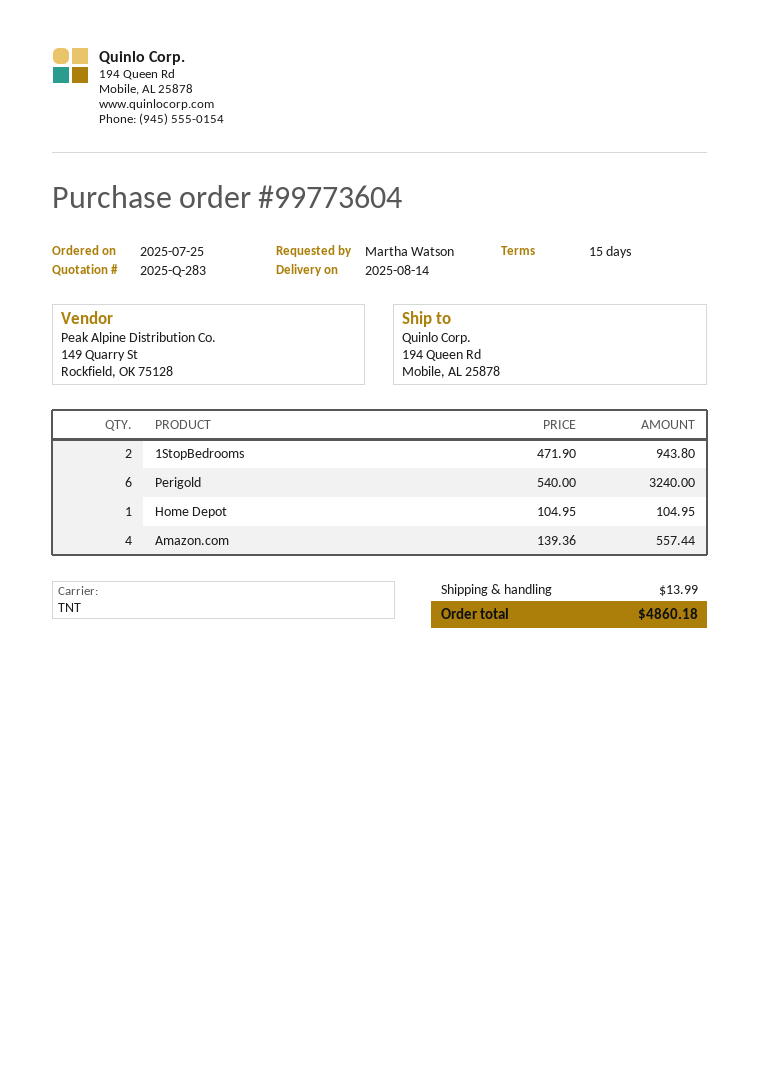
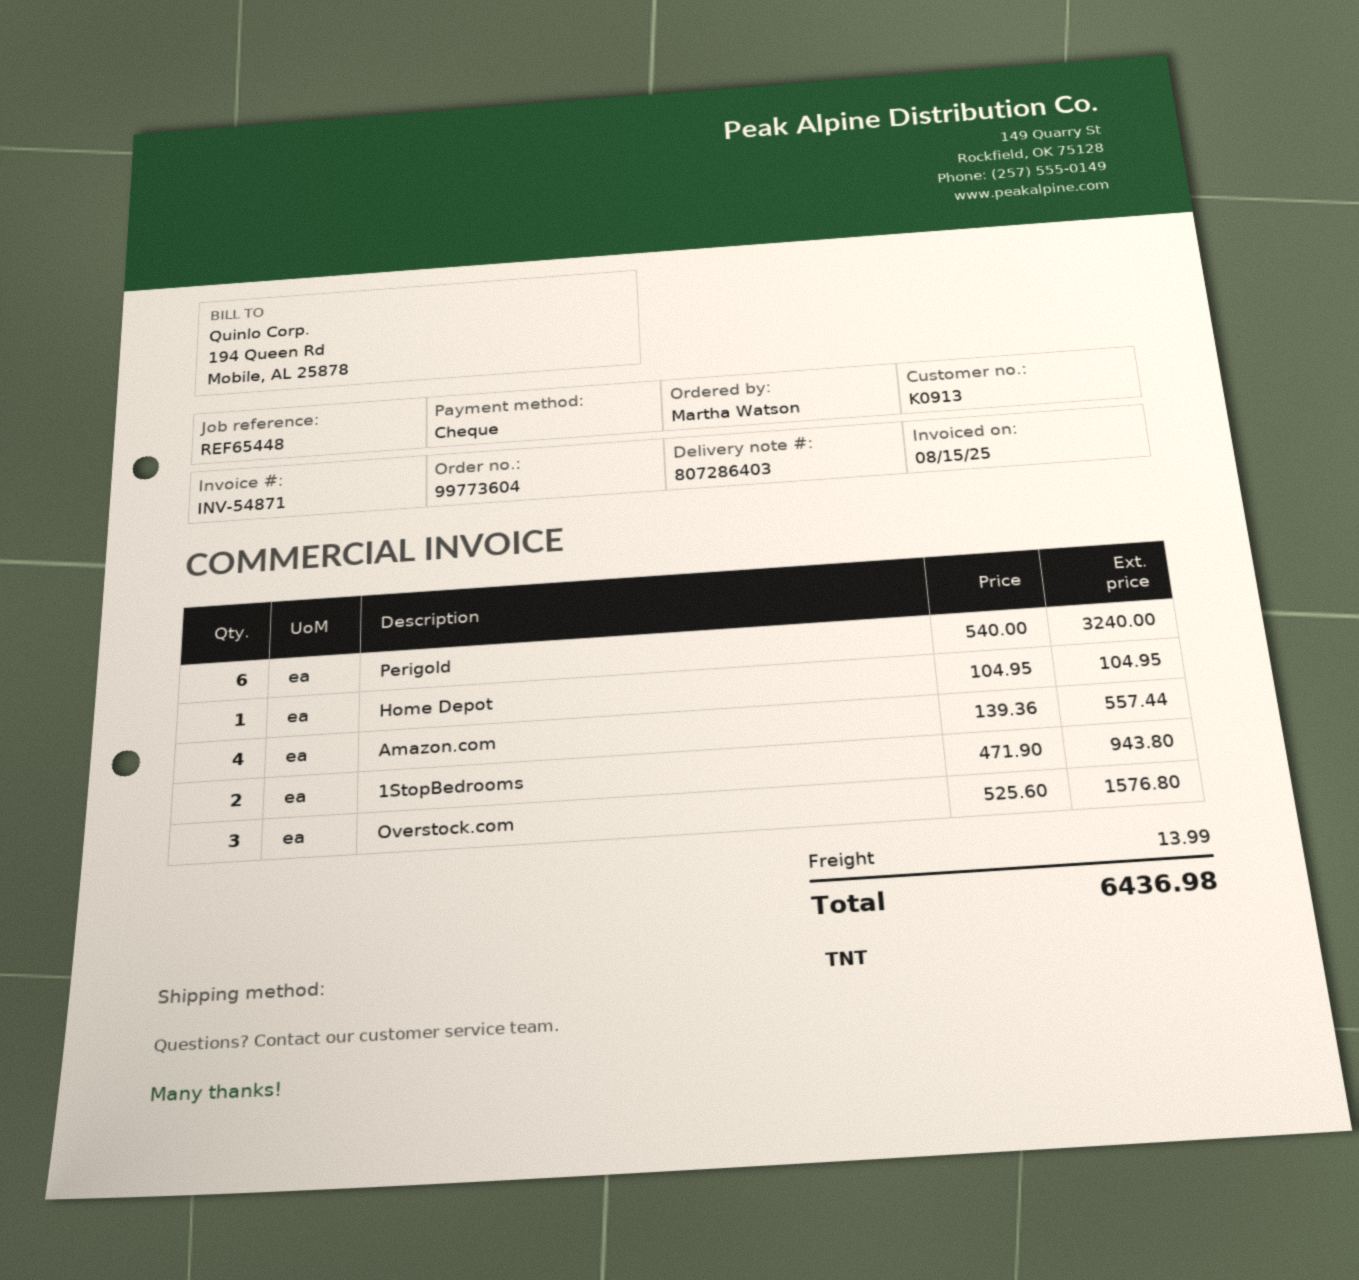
Overstock.com: none -> 3 x 525.60 = 1576.80
total: 4860.18 -> 6436.98

